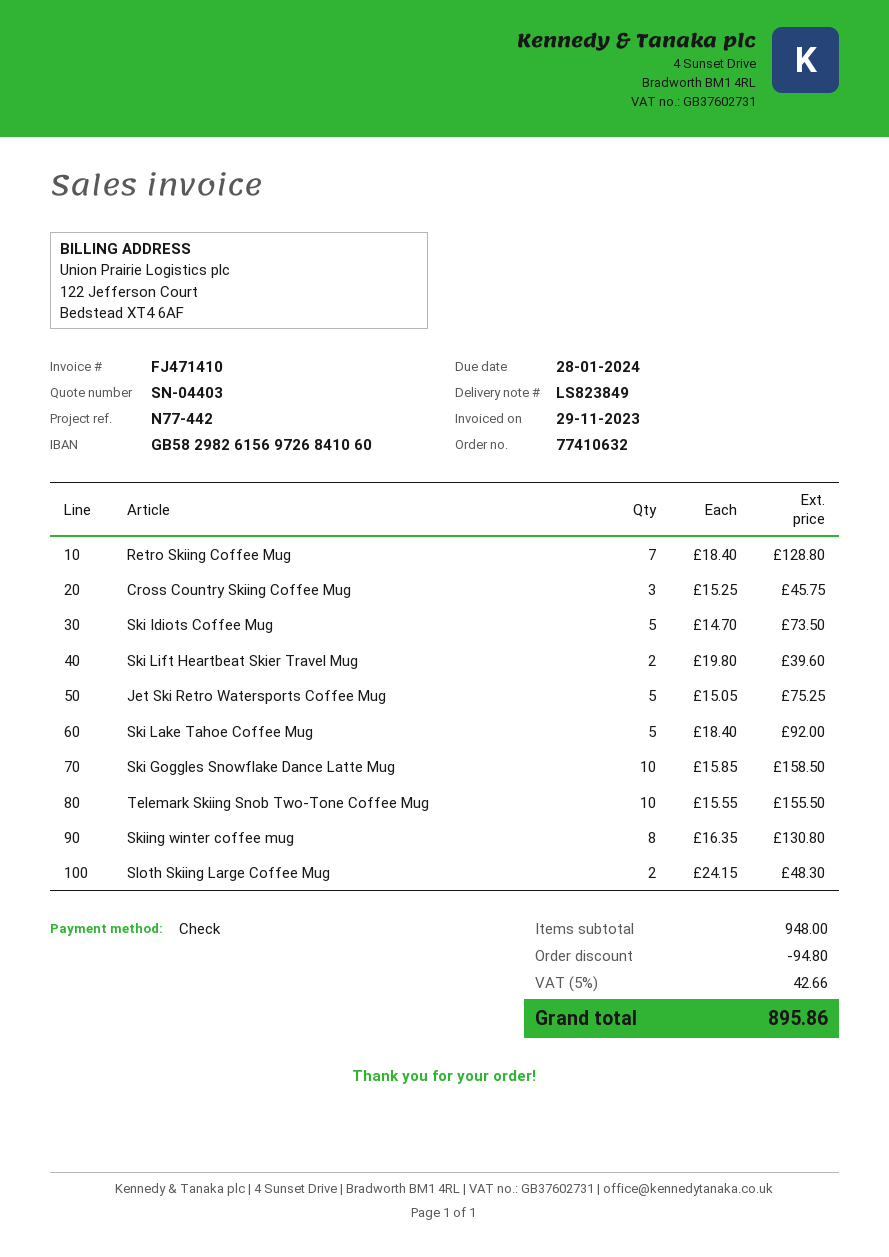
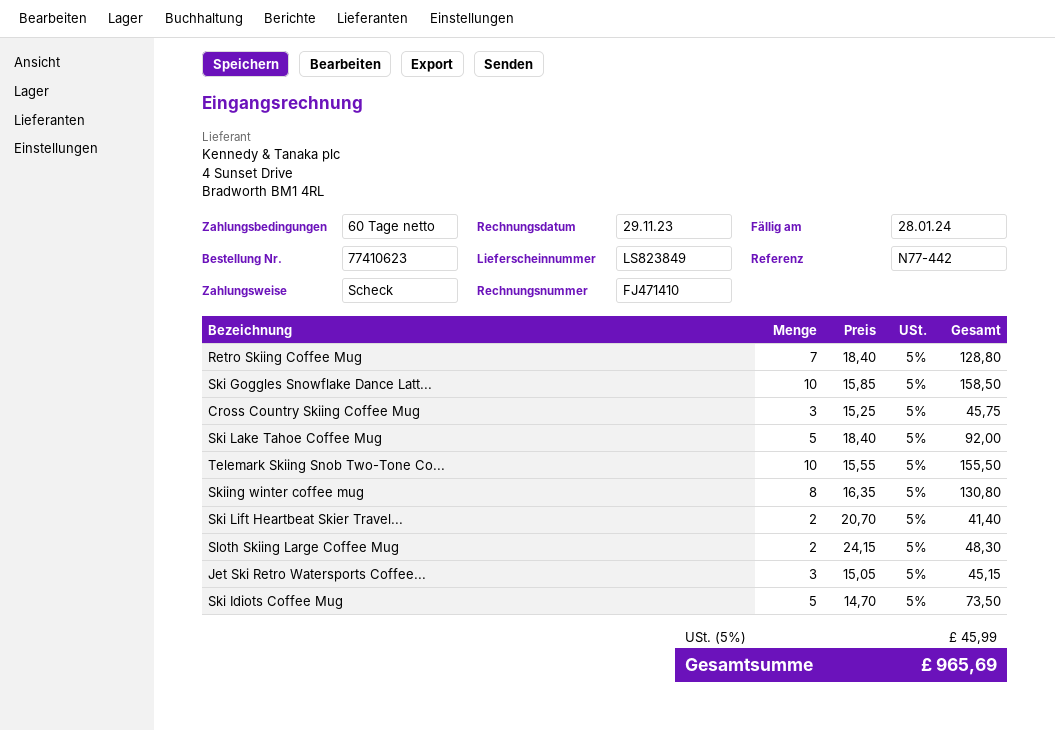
order number: 77410632 -> 77410623
Ski Lift Heartbeat Skier Travel Mug: 2 x 19.80 = 39.60 -> 2 x 20.70 = 41.40
Jet Ski Retro Watersports Coffee Mug: 5 x 15.05 = 75.25 -> 3 x 15.05 = 45.15
discount: 94.80 -> none
tax: 5% = 42.66 -> 5% = 45.99
total: 895.86 -> 965.69

